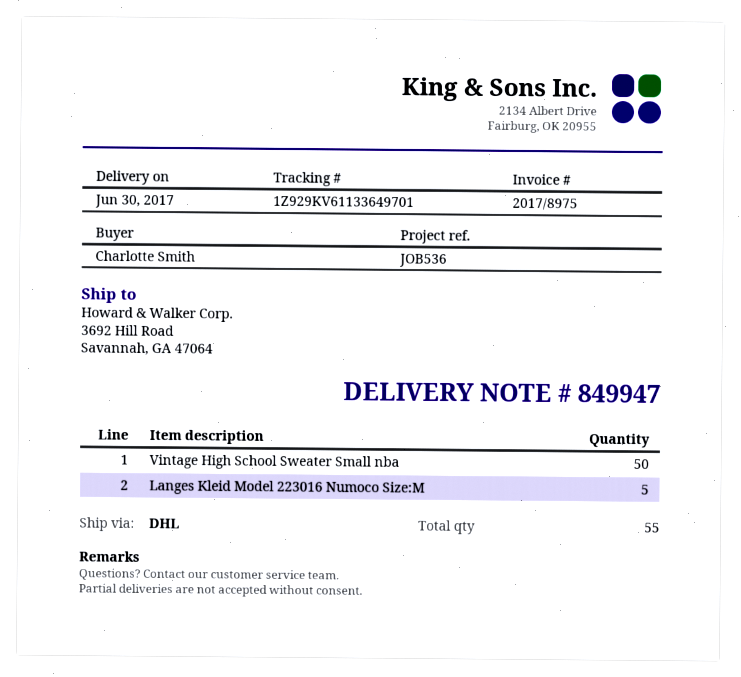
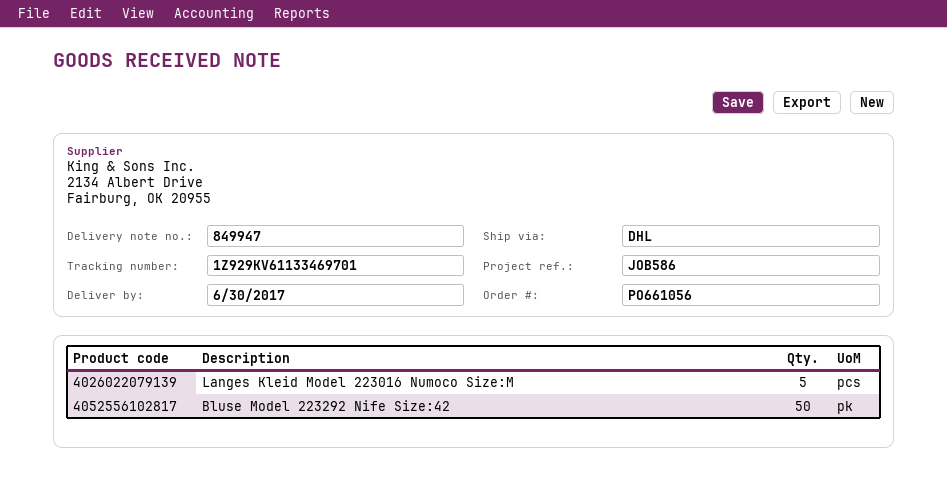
reference: JOB536 -> JOB586
tracking number: 1Z929KV61133649701 -> 1Z929KV61133469701
Vintage High School Sweater Small nba: 50 -> none
Bluse Model 223292 Nife Size:42: none -> 50

